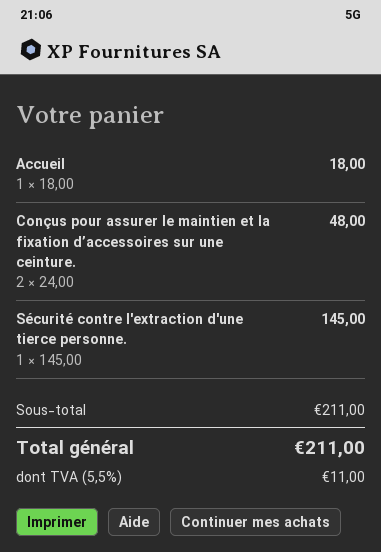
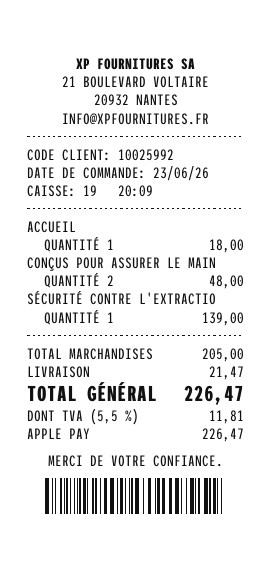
Sécurité contre l'extraction d'une tierce personne.: 1 for 145.00 -> 1 for 139.00
subtotal: 211.00 -> 205.00
shipping: none -> 21.47
tax: 5.5% = 11.00 -> 5.5% = 11.81
total: 211.00 -> 226.47

